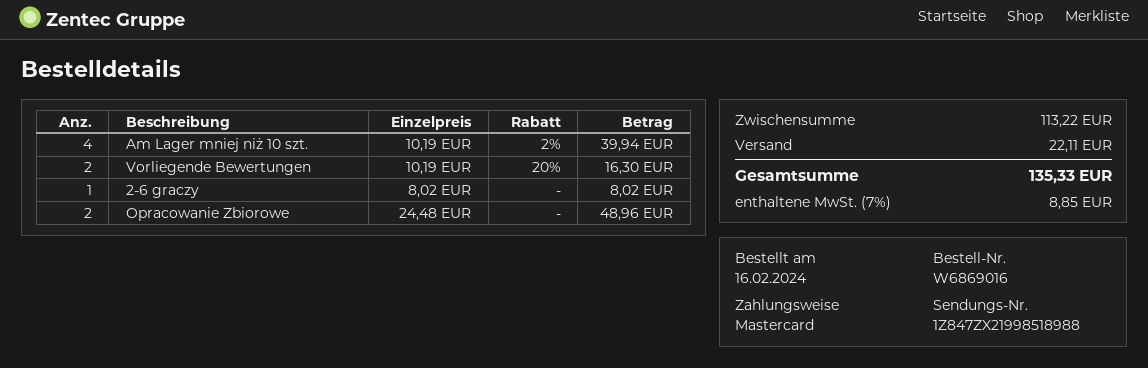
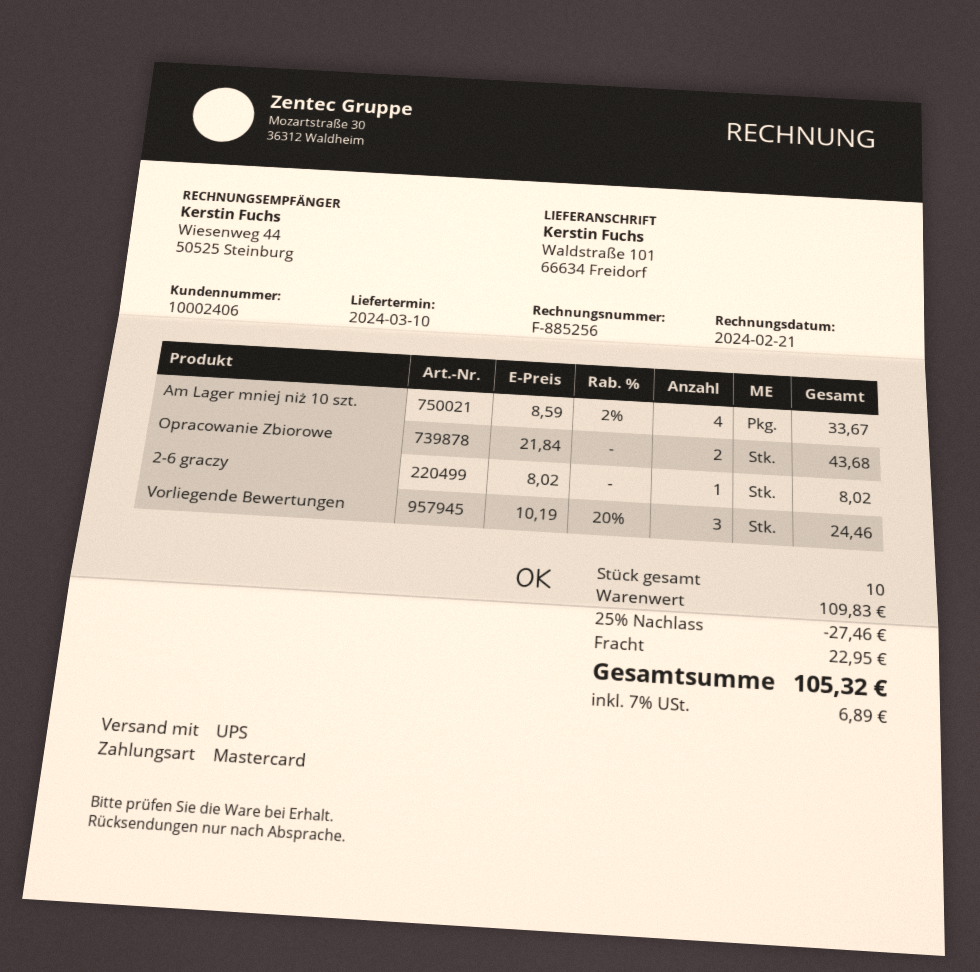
Am Lager mniej niż 10 szt.: 4 x 10.19 - 2% = 39.94 -> 4 x 8.59 - 2% = 33.67
Vorliegende Bewertungen: 2 x 10.19 - 20% = 16.30 -> 3 x 10.19 - 20% = 24.46
Opracowanie Zbiorowe: 2 x 24.48 = 48.96 -> 2 x 21.84 = 43.68
subtotal: 113.22 -> 109.83
discount: none -> 25% = 27.46
shipping: 22.11 -> 22.95
tax: 7% = 8.85 -> 7% = 6.89
total: 135.33 -> 105.32

